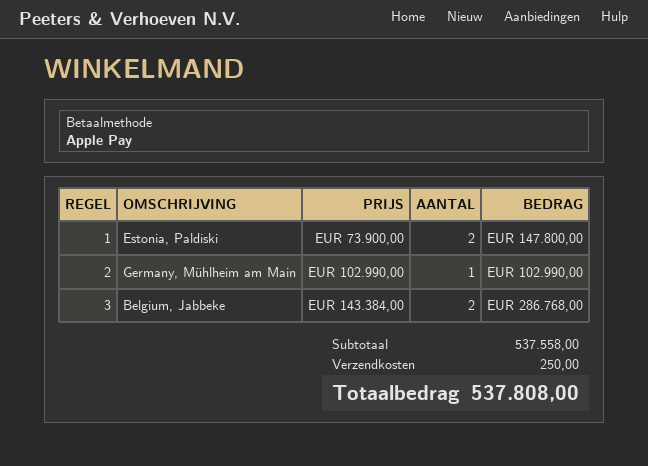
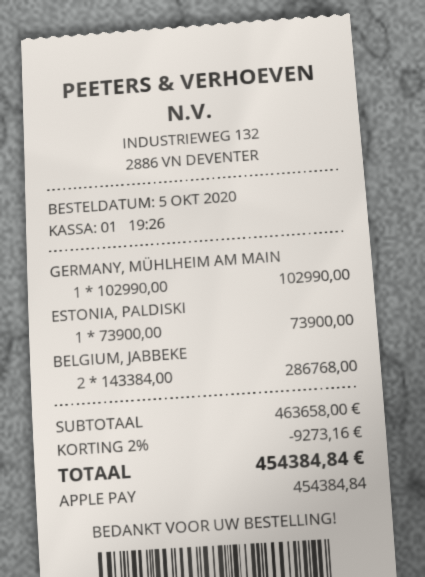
Estonia, Paldiski: 2 x 73900.00 = 147800.00 -> 1 x 73900.00 = 73900.00
subtotal: 537558.00 -> 463658.00
discount: none -> 2% = 9273.16
shipping: 250.00 -> none
total: 537808.00 -> 454384.84

